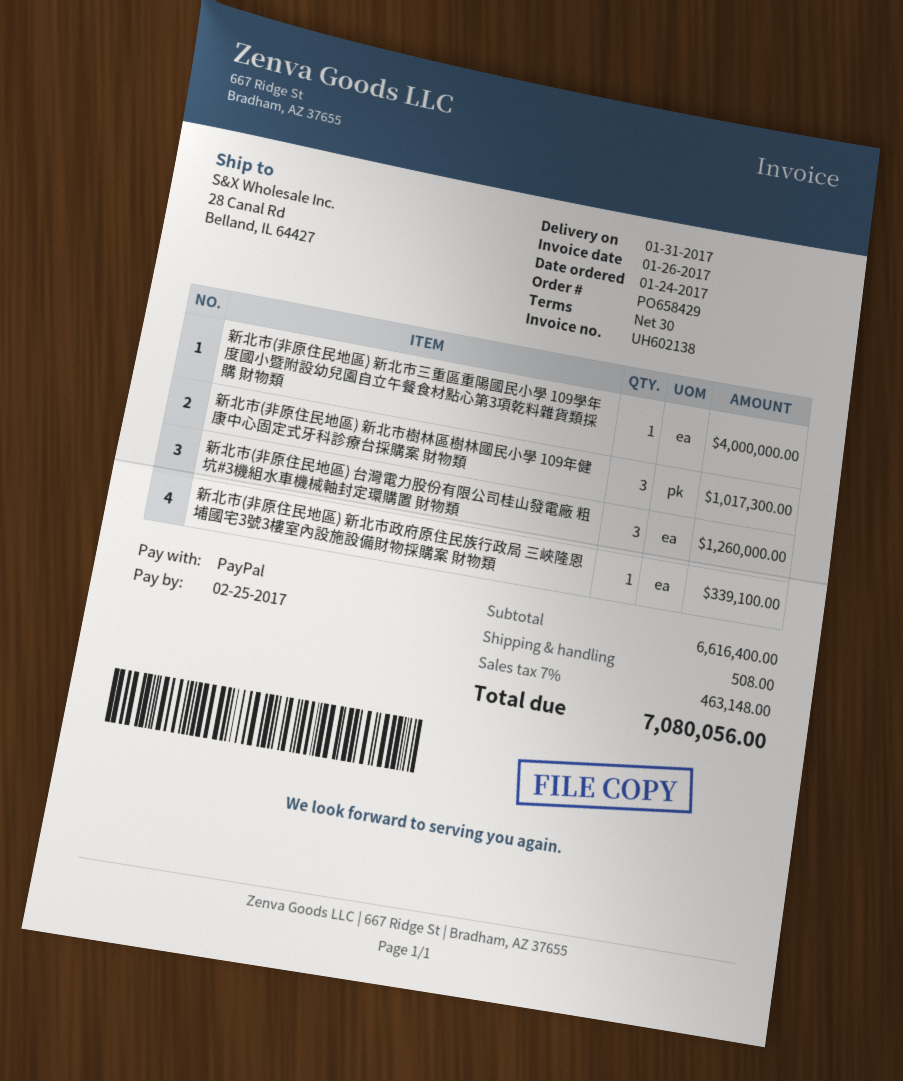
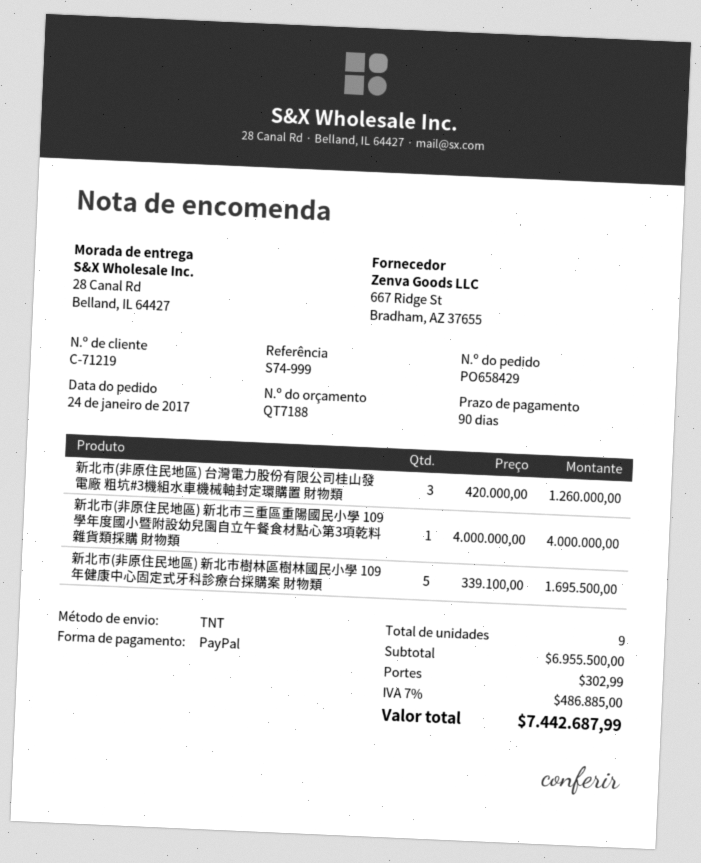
payment terms: 30 days -> 90 days
新北市(非原住民地區) 新北市樹林區樹林國民小學 109年健康中心固定式牙科診療台採購案 財物類: 3 for 1017300.00 -> 5 for 1695500.00
新北市(非原住民地區) 新北市政府原住民族行政局 三峽隆恩埔國宅3號3樓室內設施設備財物採購案 財物類: 1 for 339100.00 -> none
subtotal: 6616400.00 -> 6955500.00
shipping: 508.00 -> 302.99
tax: 7% = 463148.00 -> 7% = 486885.00
total: 7080056.00 -> 7442687.99

